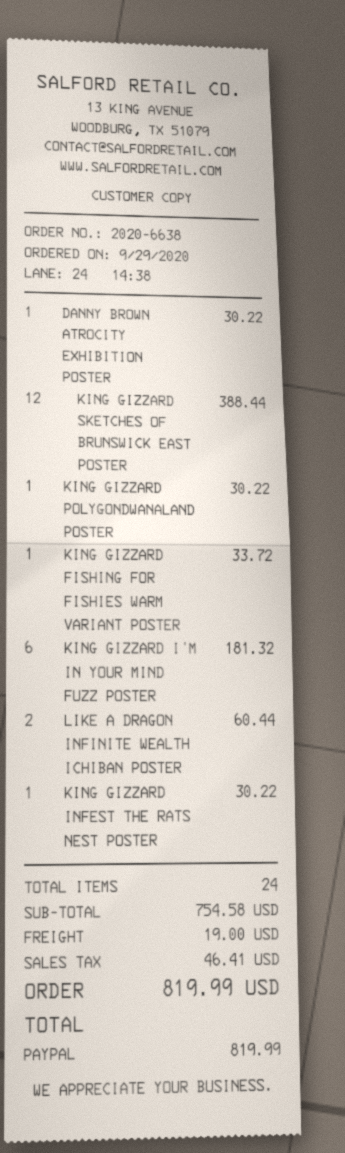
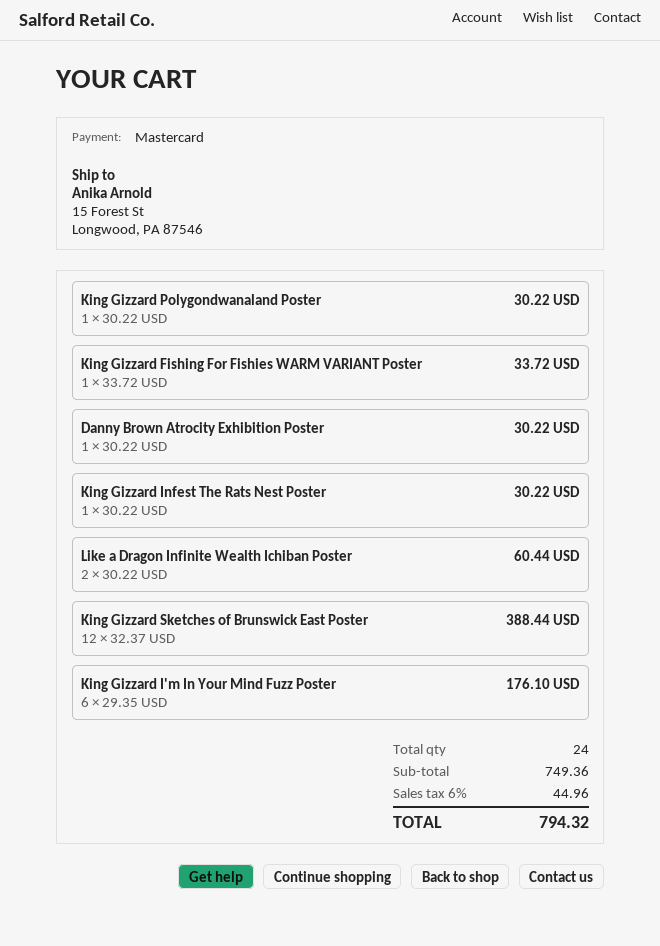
payment method: PayPal -> Mastercard
KING GIZZARD I'M IN YOUR MIND FUZZ POSTER: 6 for 181.32 -> 6 for 176.10
subtotal: 754.58 -> 749.36
shipping: 19.00 -> none
tax: 46.41 -> 44.96
total: 819.99 -> 794.32

